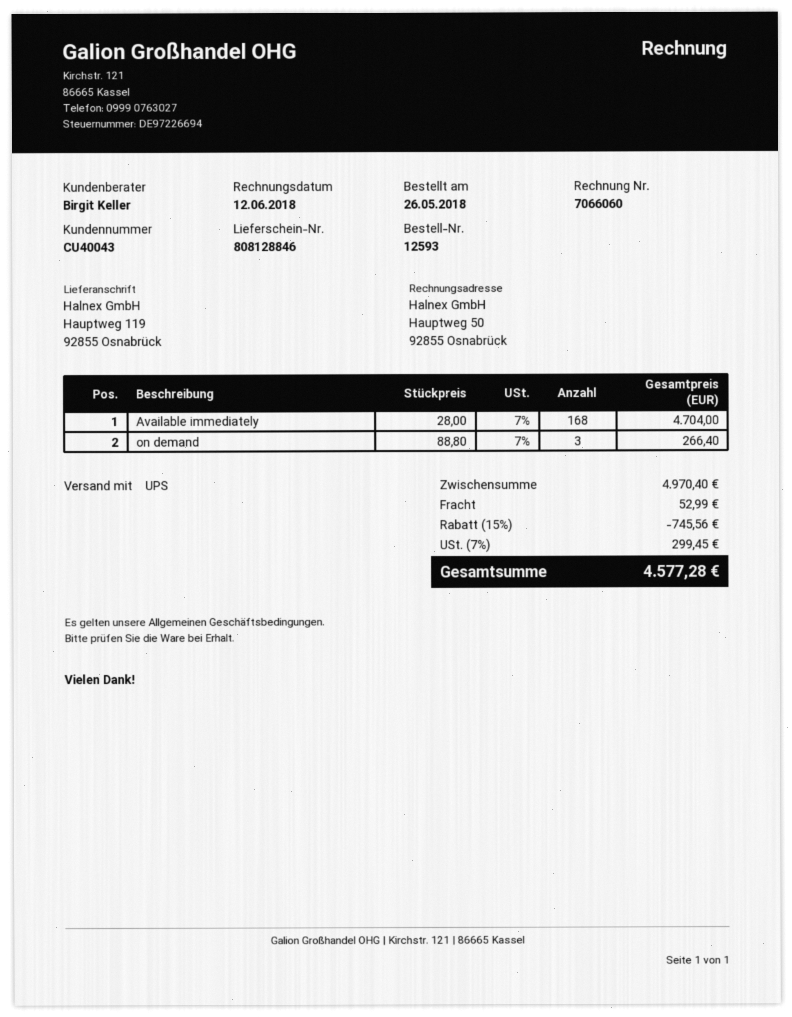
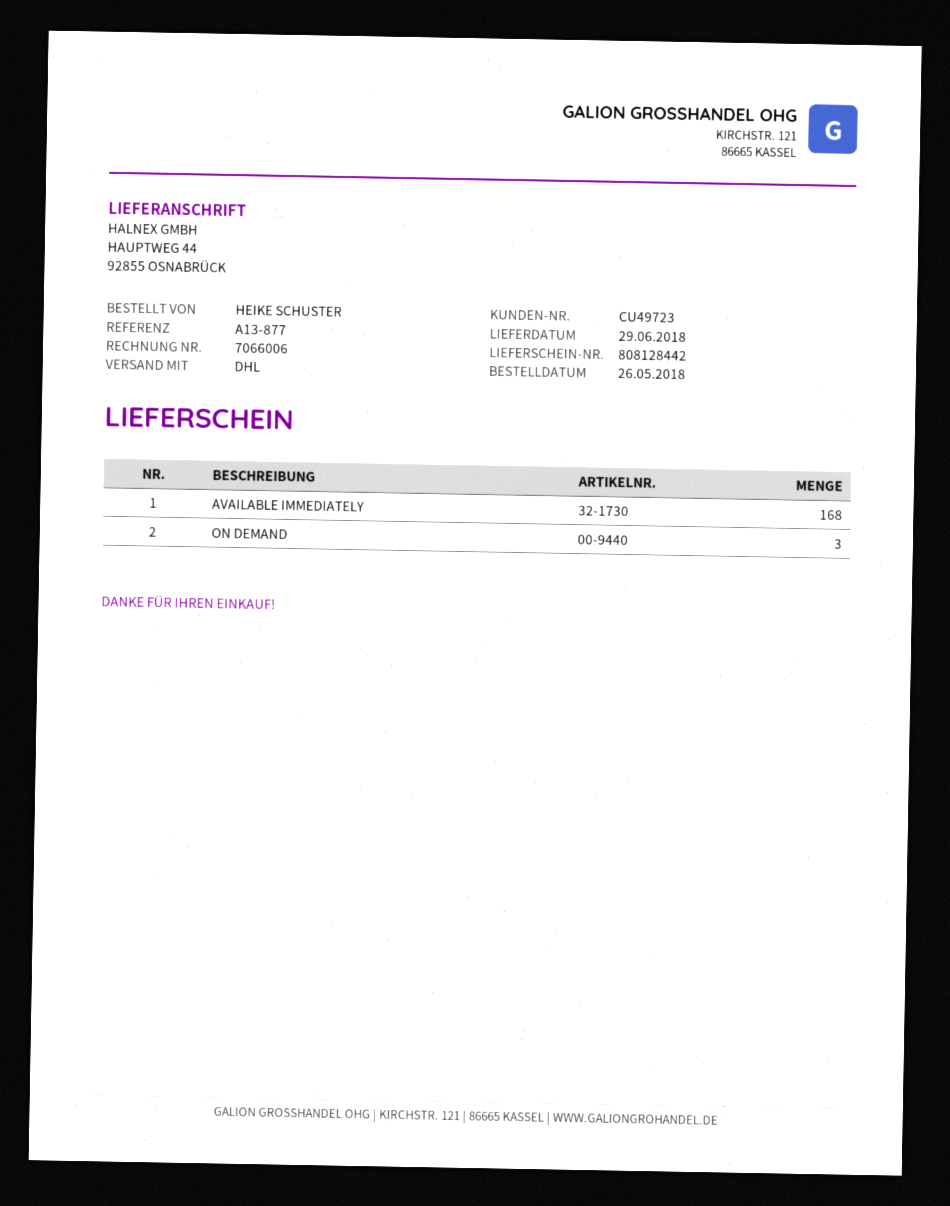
delivery note number: 808128846 -> 808128442
invoice number: 7066060 -> 7066006
customer number: CU40043 -> CU49723
shipping method: UPS -> DHL
ship to: Hauptweg 119, 92855 Osnabrück -> HAUPTWEG 44, 92855 OSNABRÜCK

